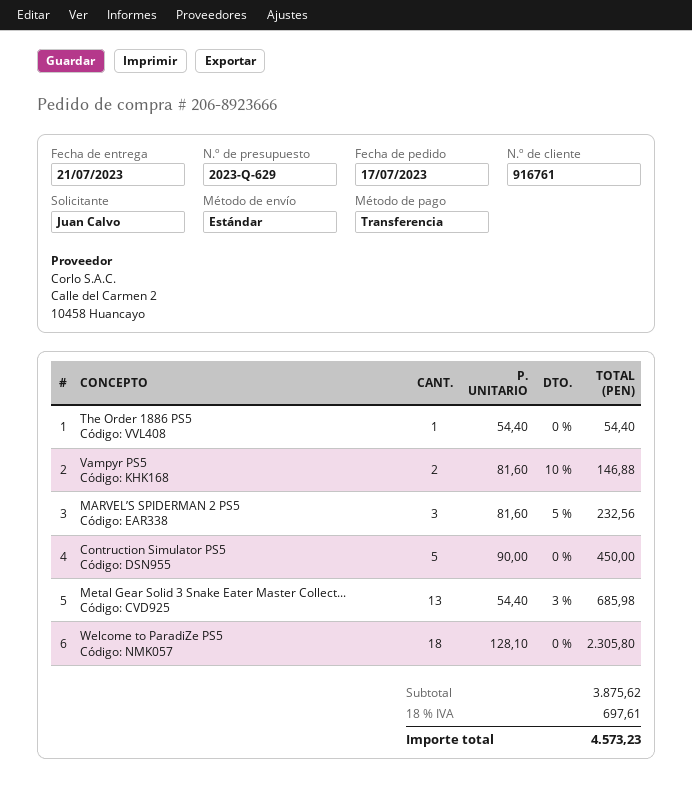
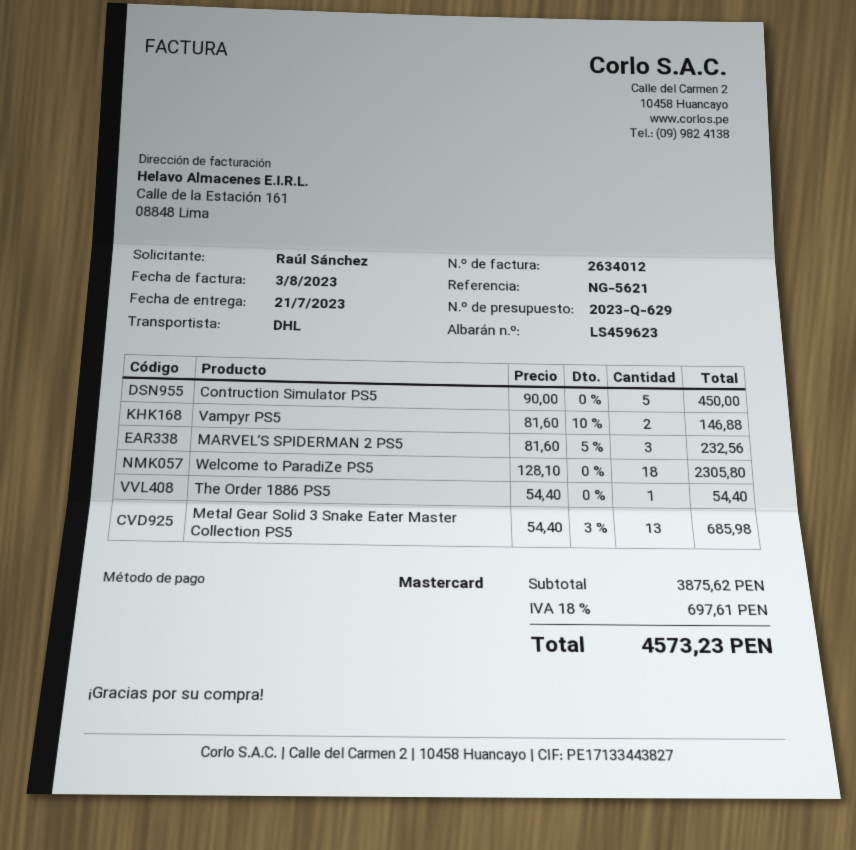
ordered by: Juan Calvo -> Raúl Sánchez
payment method: bank transfer -> Mastercard
shipping method: standard -> DHL

